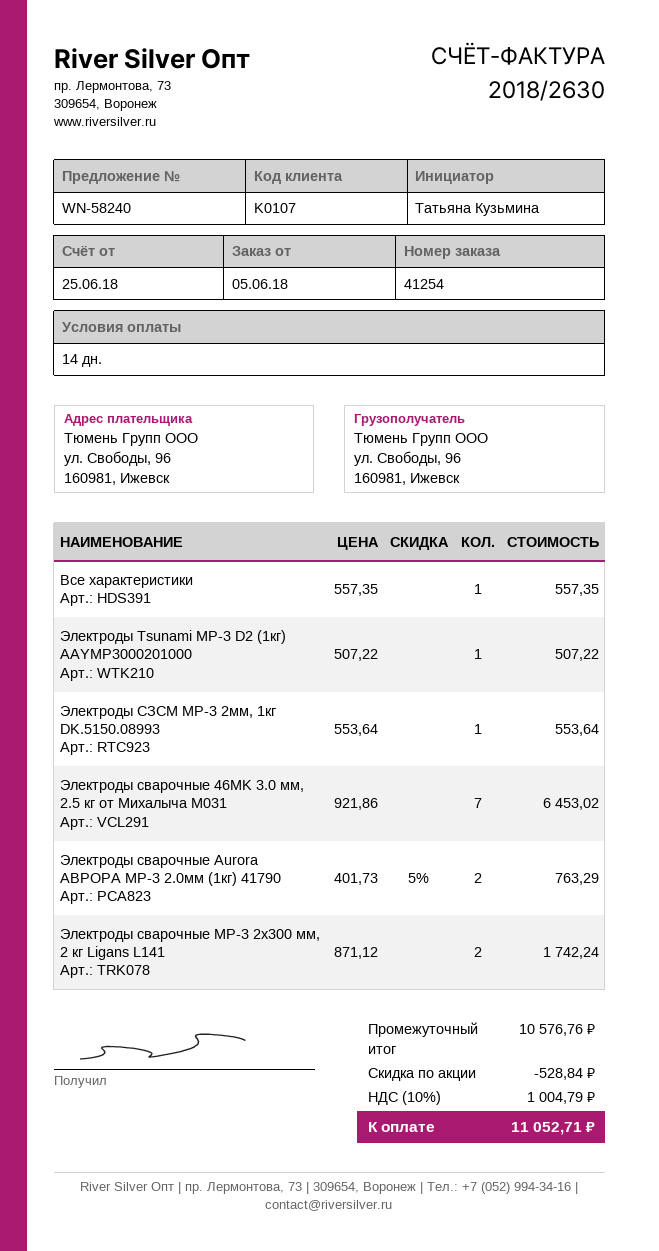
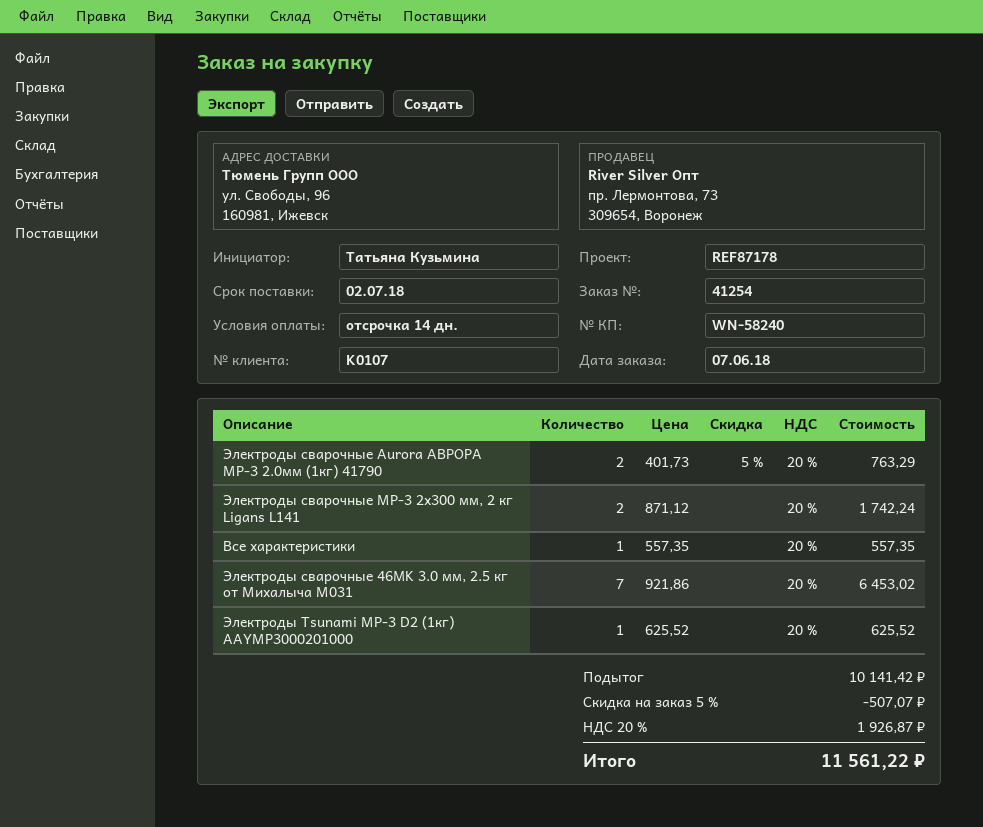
order date: 2018-06-05 -> 2018-06-07
Электроды Tsunami МР-3 D2 (1кг) AAYМР3000201000: 1 x 507.22 = 507.22 -> 1 x 625.52 = 625.52
Электроды СЗСМ МР-3 2мм, 1кг DK.5150.08993: 1 x 553.64 = 553.64 -> none
subtotal: 10576.76 -> 10141.42
discount: 528.84 -> 507.07
tax: 10% = 1004.79 -> 20% = 1926.87
total: 11052.71 -> 11561.22

